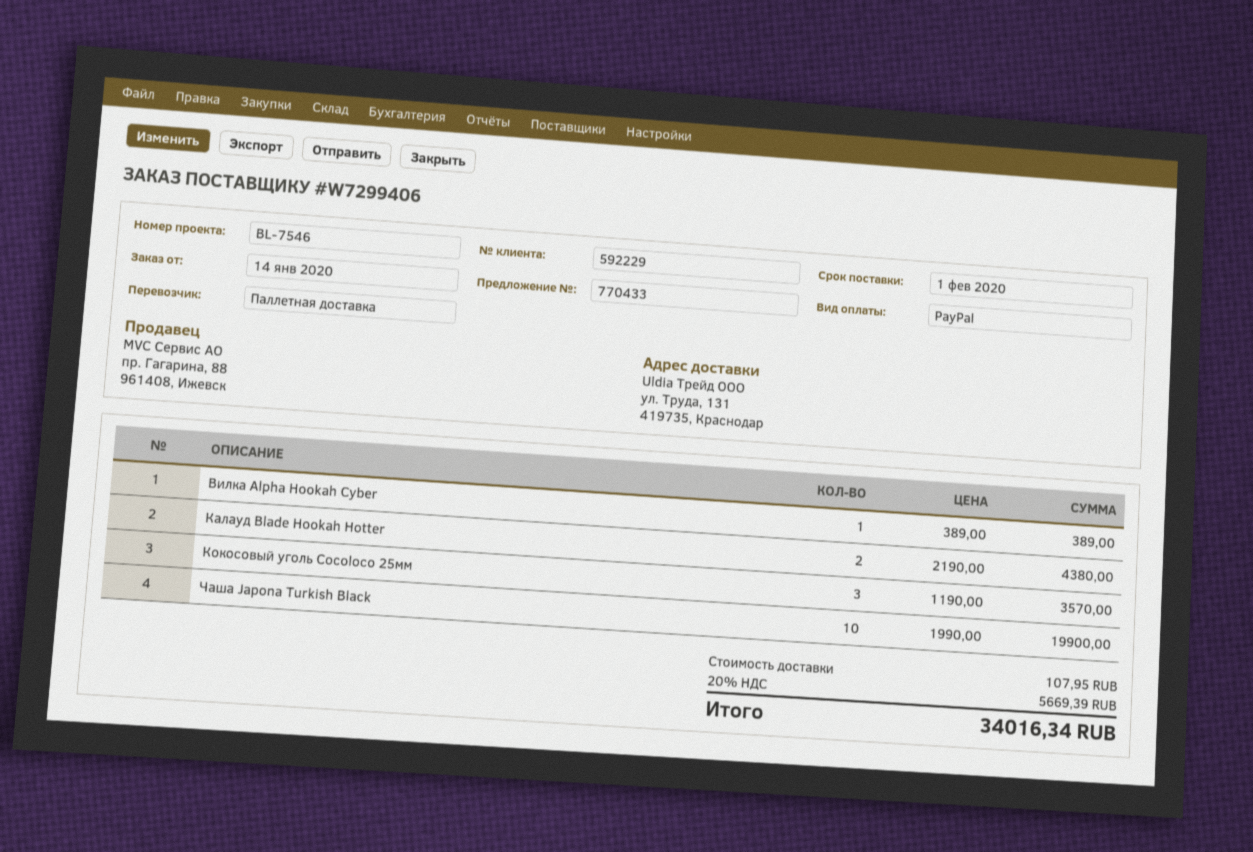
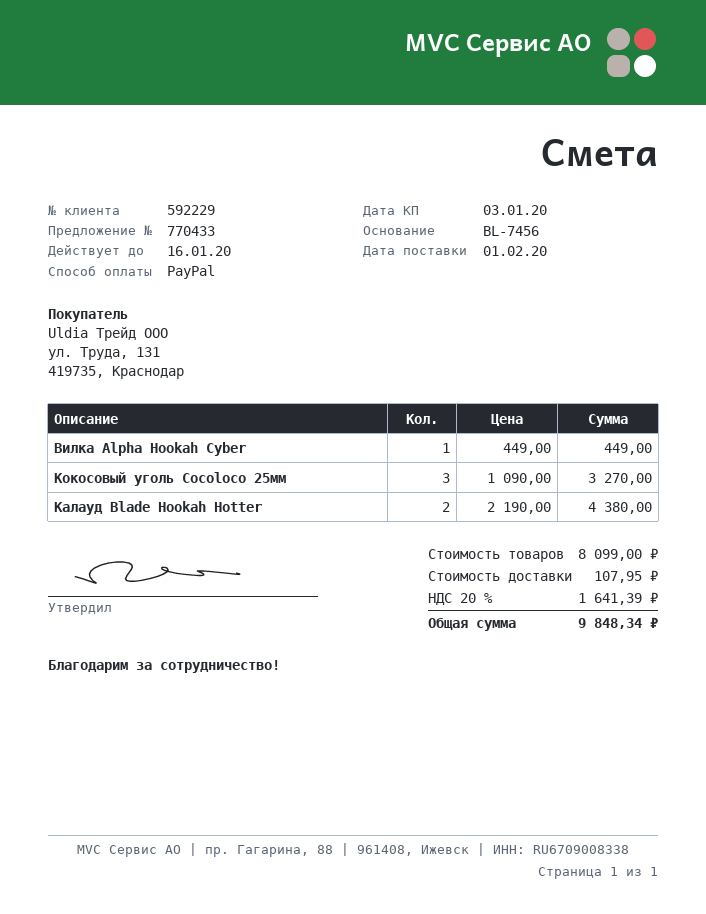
reference: BL-7546 -> BL-7456
Вилка Alpha Hookah Cyber: 1 x 389.00 = 389.00 -> 1 x 449.00 = 449.00
Кокосовый уголь Cocoloco 25мм: 3 x 1190.00 = 3570.00 -> 3 x 1090.00 = 3270.00
Чаша Japona Turkish Black: 10 x 1990.00 = 19900.00 -> none
tax: 20% = 5669.39 -> 20% = 1641.39
total: 34016.34 -> 9848.34

